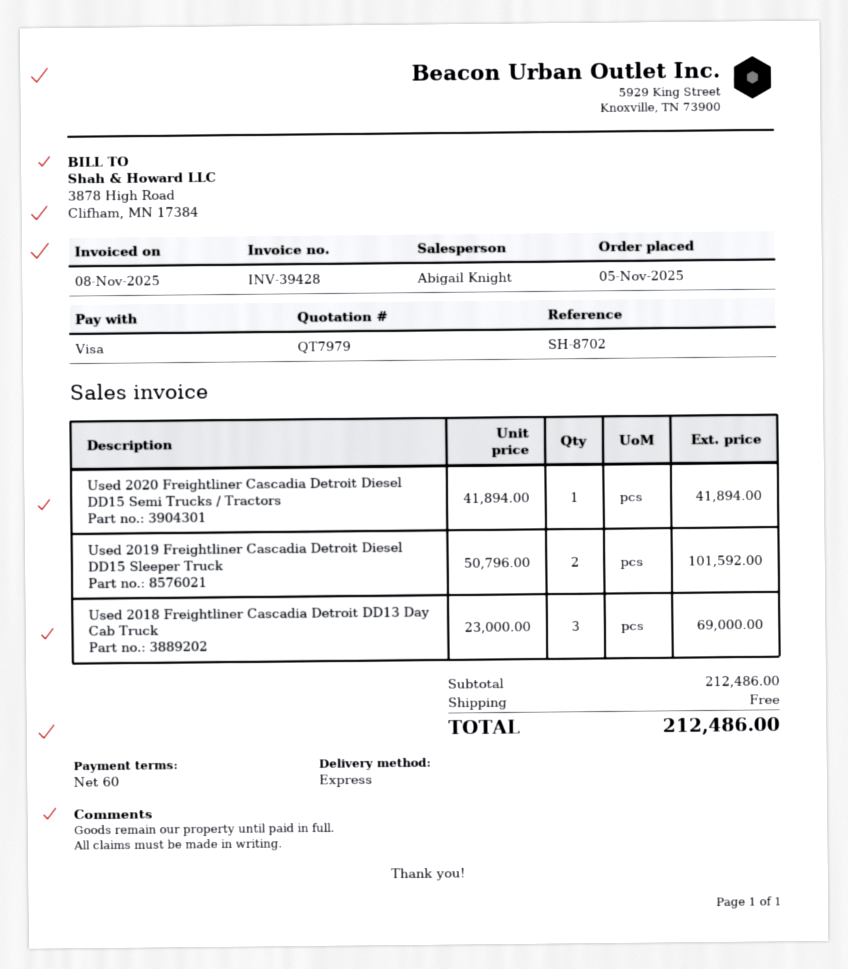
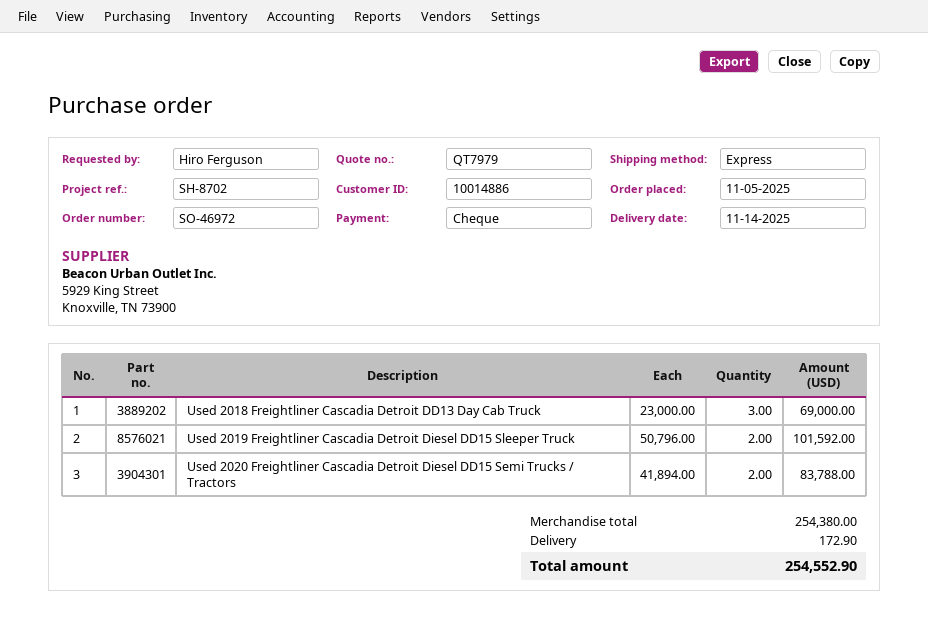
payment method: Visa -> cheque
Used 2020 Freightliner Cascadia Detroit Diesel DD15 Semi Trucks / Tractors: 1 x 41894.00 = 41894.00 -> 2 x 41894.00 = 83788.00
subtotal: 212486.00 -> 254380.00
shipping: 0.00 -> 172.90
total: 212486.00 -> 254552.90

